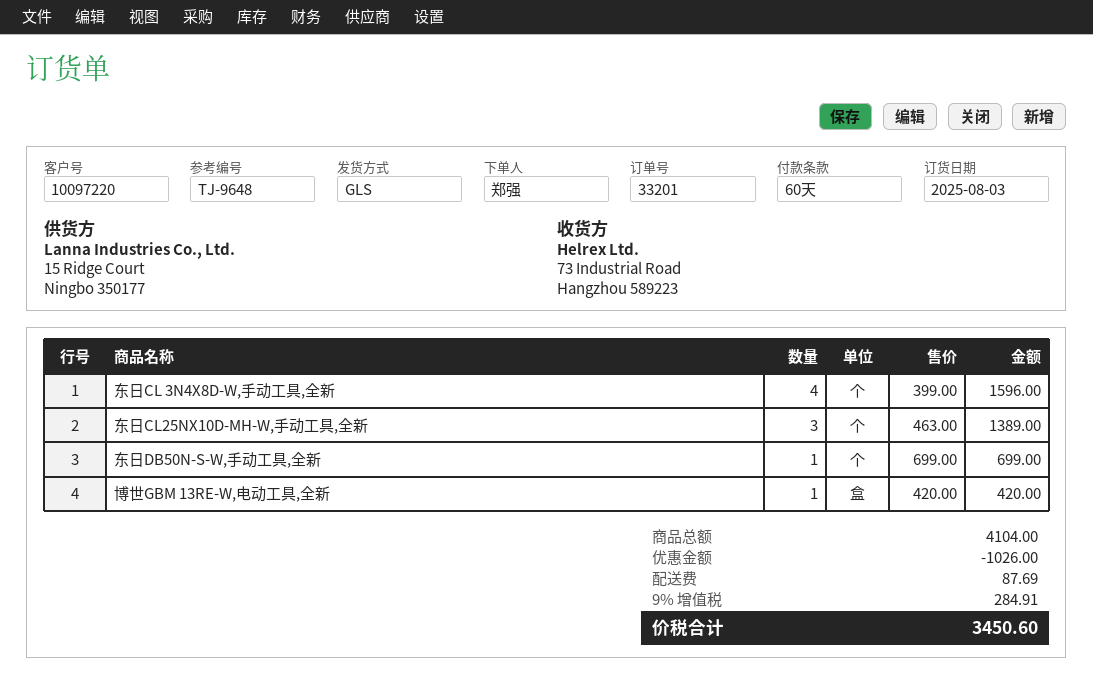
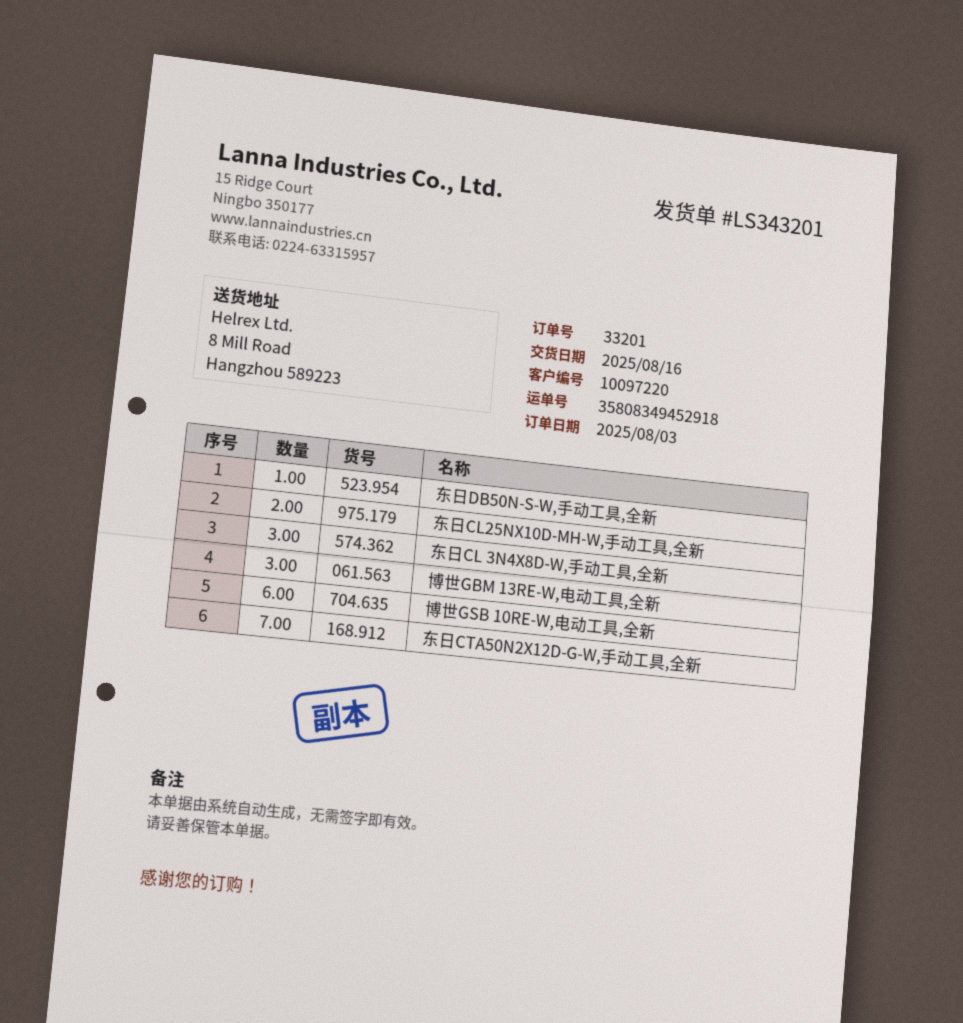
ship to: 73 Industrial Road, Hangzhou 589223 -> 8 Mill Road, Hangzhou 589223
东日CL 3N4X8D-W,手动工具,全新: 4 -> 3
东日CL25NX10D-MH-W,手动工具,全新: 3 -> 2
博世GBM 13RE-W,电动工具,全新: 1 -> 3
博世GSB 10RE-W,电动工具,全新: none -> 6
东日CTA50N2X12D-G-W,手动工具,全新: none -> 7

